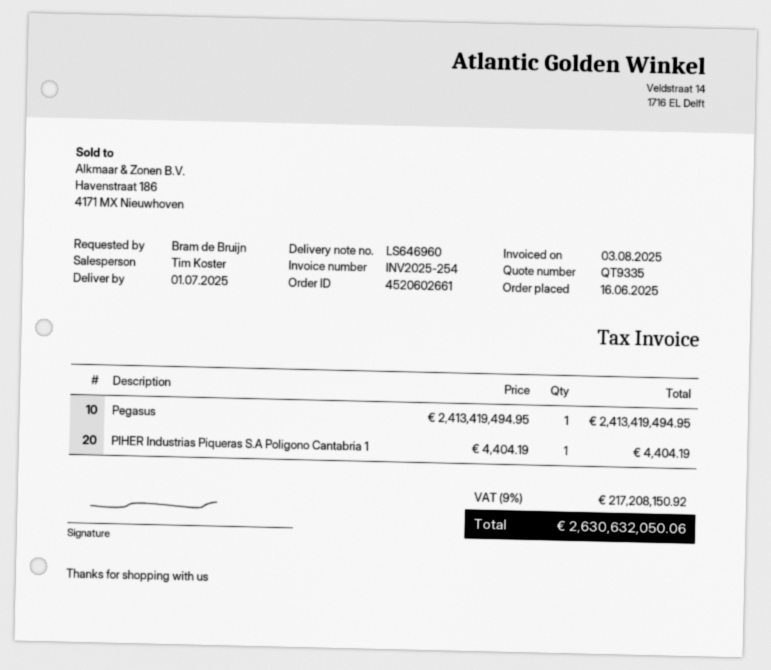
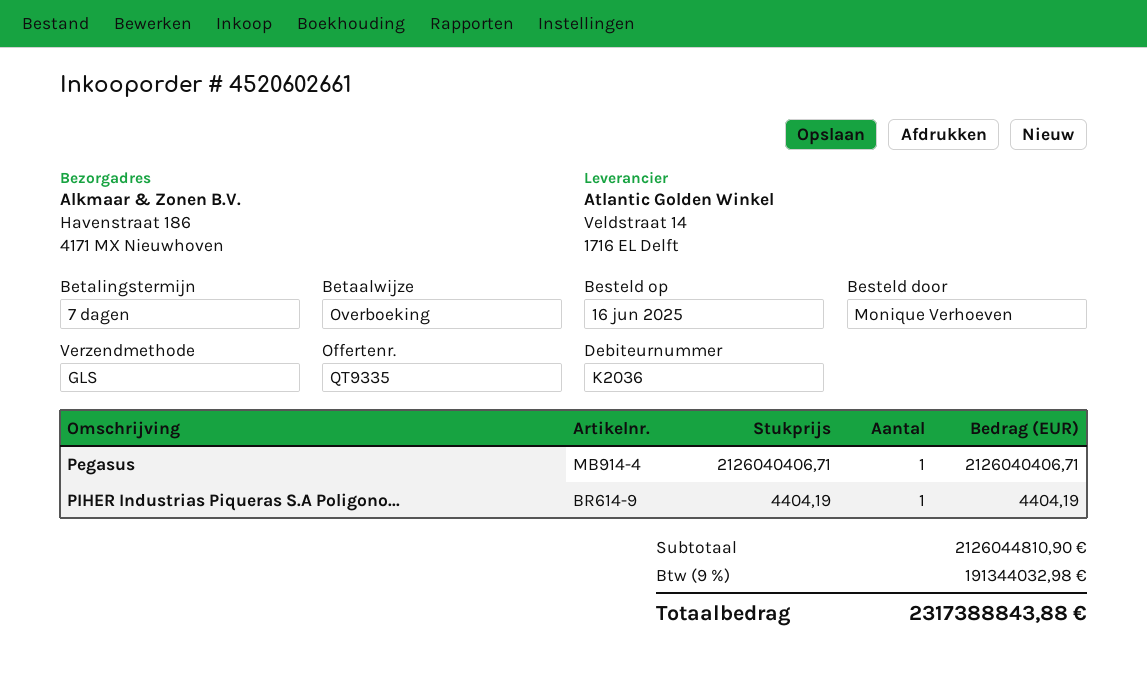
ordered by: Bram de Bruijn -> Monique Verhoeven
Pegasus: 1 x 2413419494.95 = 2413419494.95 -> 1 x 2126040406.71 = 2126040406.71
tax: 9% = 217208150.92 -> 9% = 191344032.98
total: 2630632050.06 -> 2317388843.88

